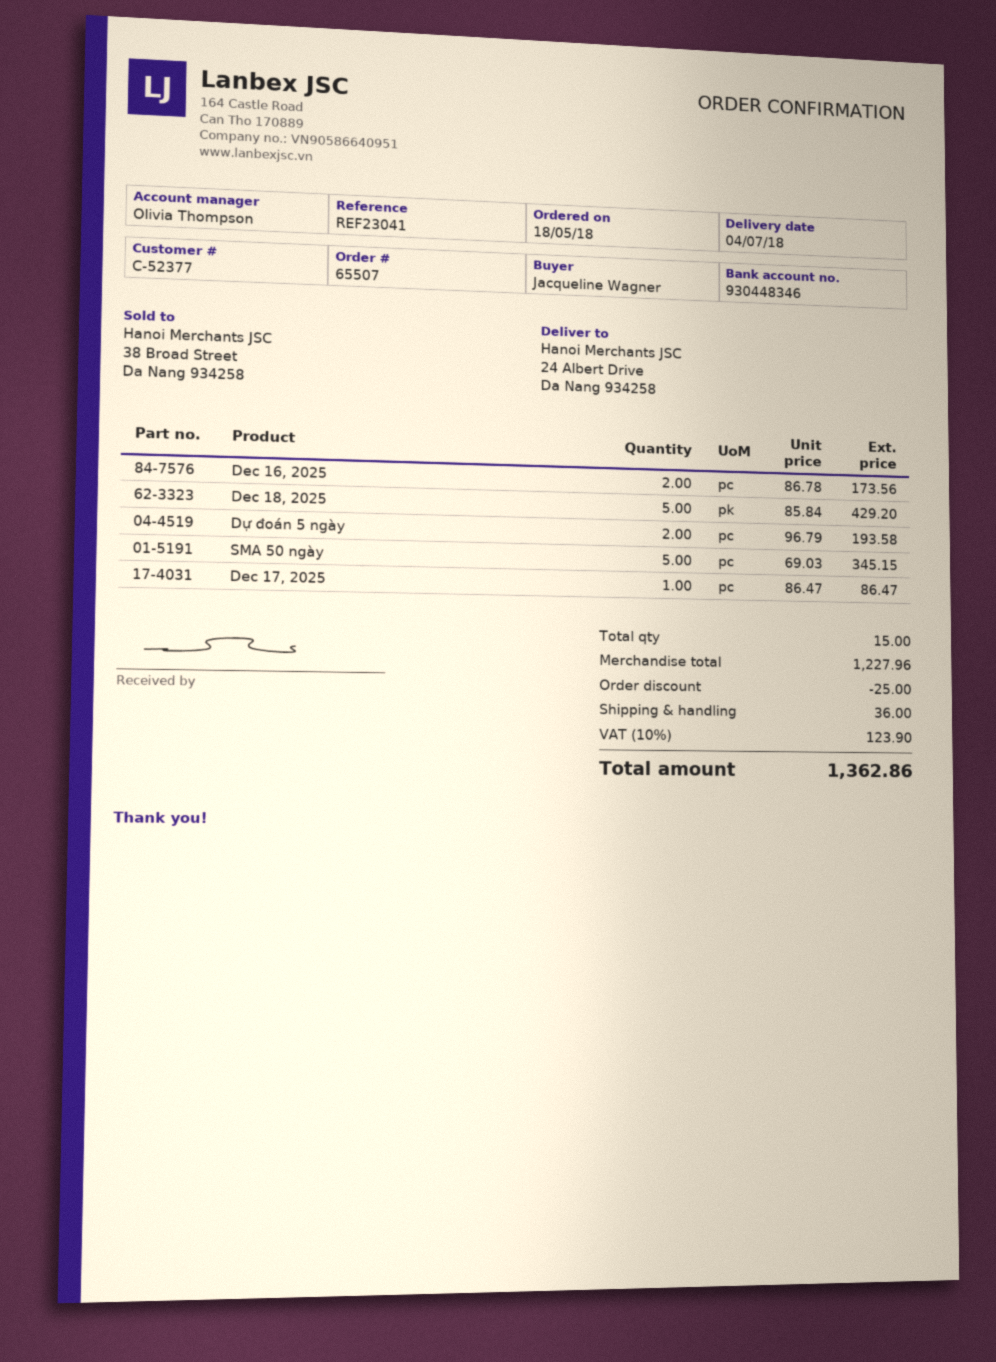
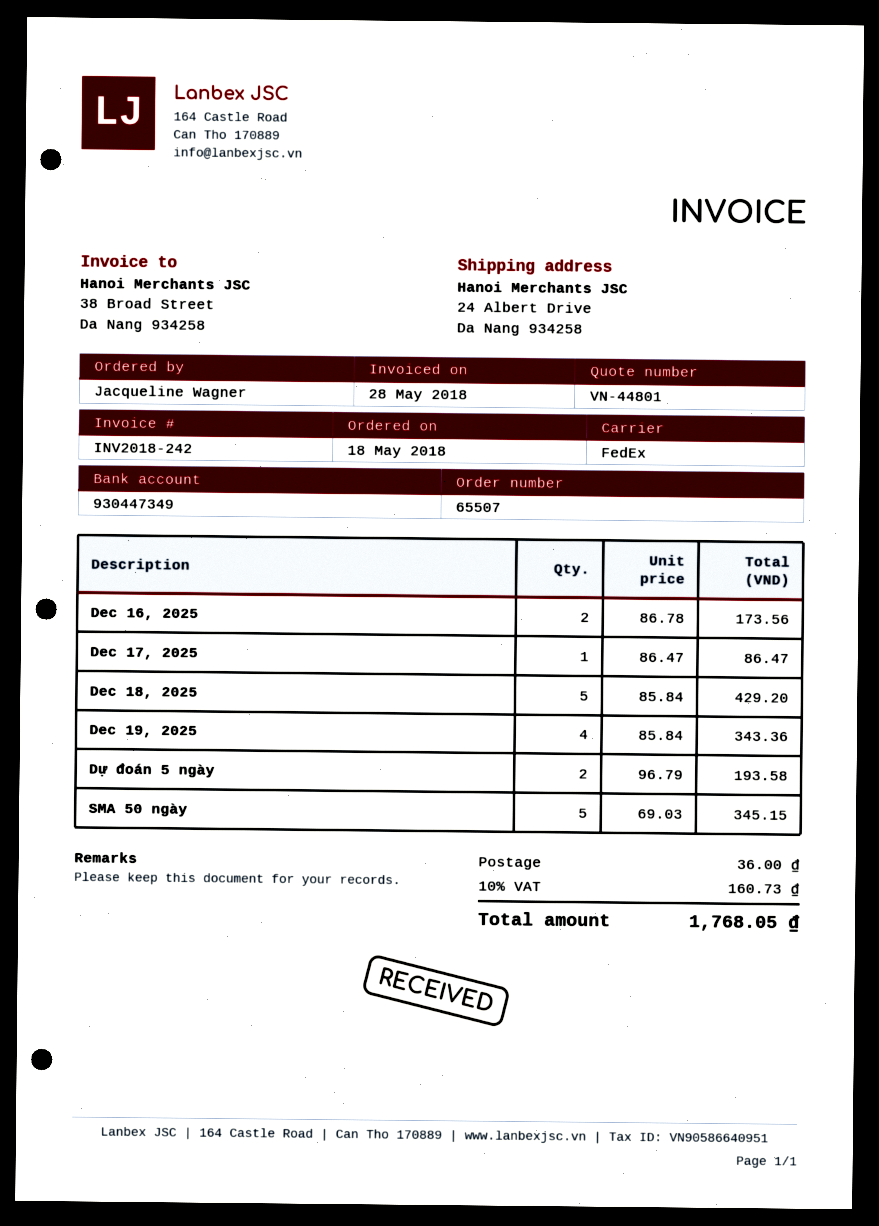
bank account: 930448346 -> 930447349
Dec 19, 2025: none -> 4 x 85.84 = 343.36
discount: 25.00 -> none
tax: 10% = 123.90 -> 10% = 160.73
total: 1362.86 -> 1768.05

